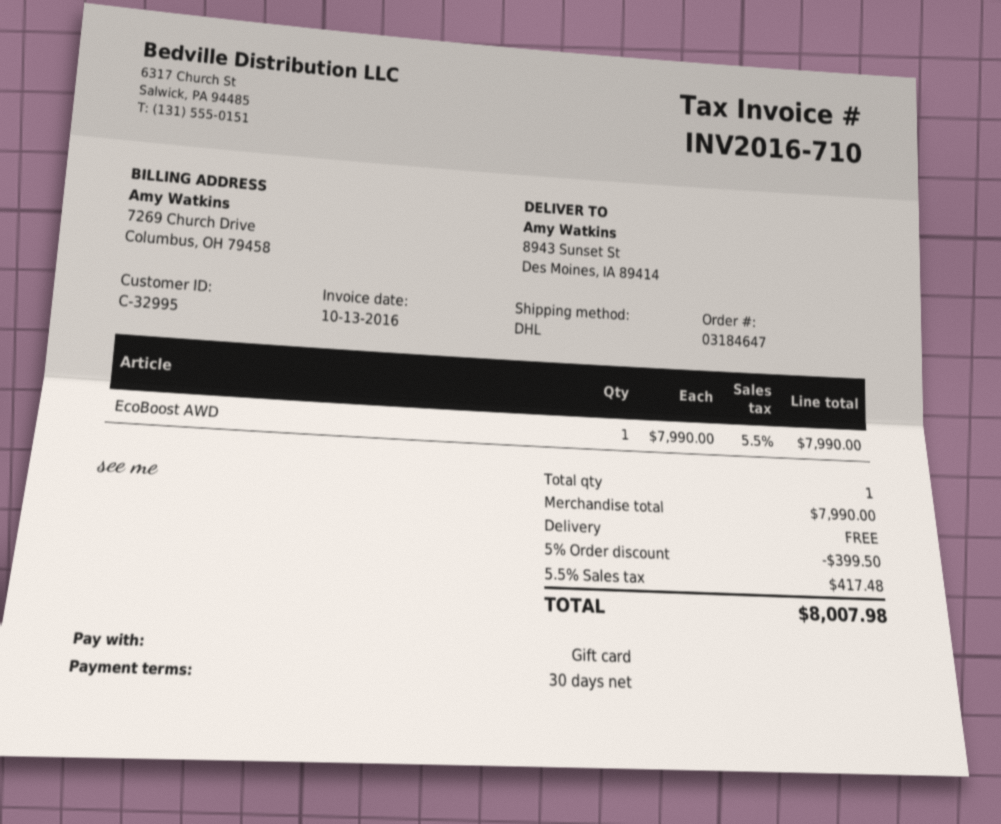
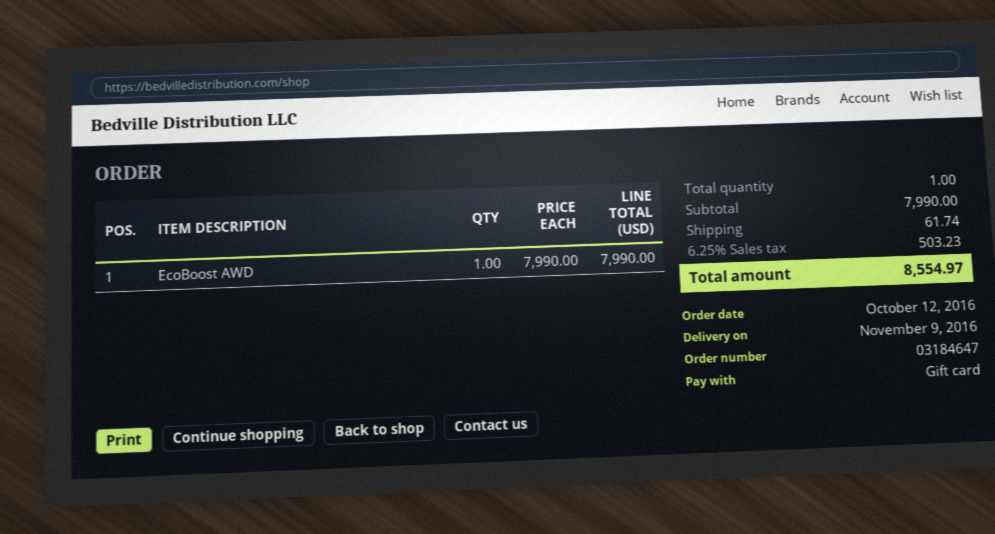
discount: 5% = 399.50 -> none
shipping: 0.00 -> 61.74
tax: 5.5% = 417.48 -> 6.25% = 503.23
total: 8007.98 -> 8554.97

